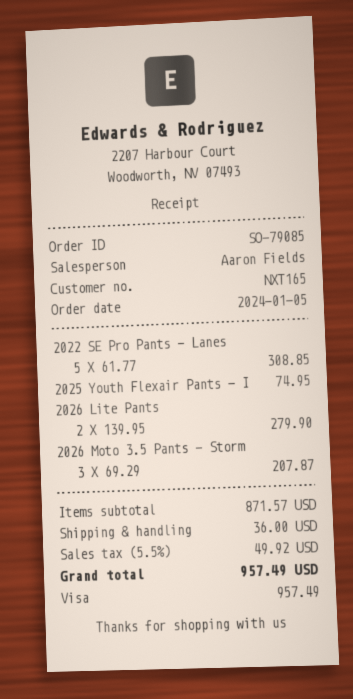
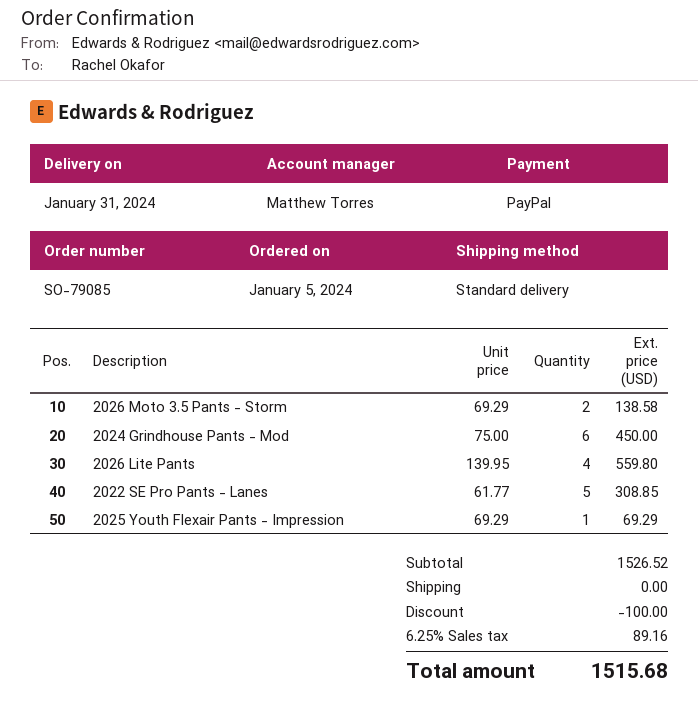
sales rep: Aaron Fields -> Matthew Torres
payment method: Visa -> PayPal
2025 Youth Flexair Pants - I: 1 x 74.95 = 74.95 -> 1 x 69.29 = 69.29
2026 Lite Pants: 2 x 139.95 = 279.90 -> 4 x 139.95 = 559.80
2026 Moto 3.5 Pants - Storm: 3 x 69.29 = 207.87 -> 2 x 69.29 = 138.58
2024 Grindhouse Pants - Mod: none -> 6 x 75.00 = 450.00
subtotal: 871.57 -> 1526.52
discount: none -> 100.00
shipping: 36.00 -> 0.00
tax: 5.5% = 49.92 -> 6.25% = 89.16
total: 957.49 -> 1515.68

